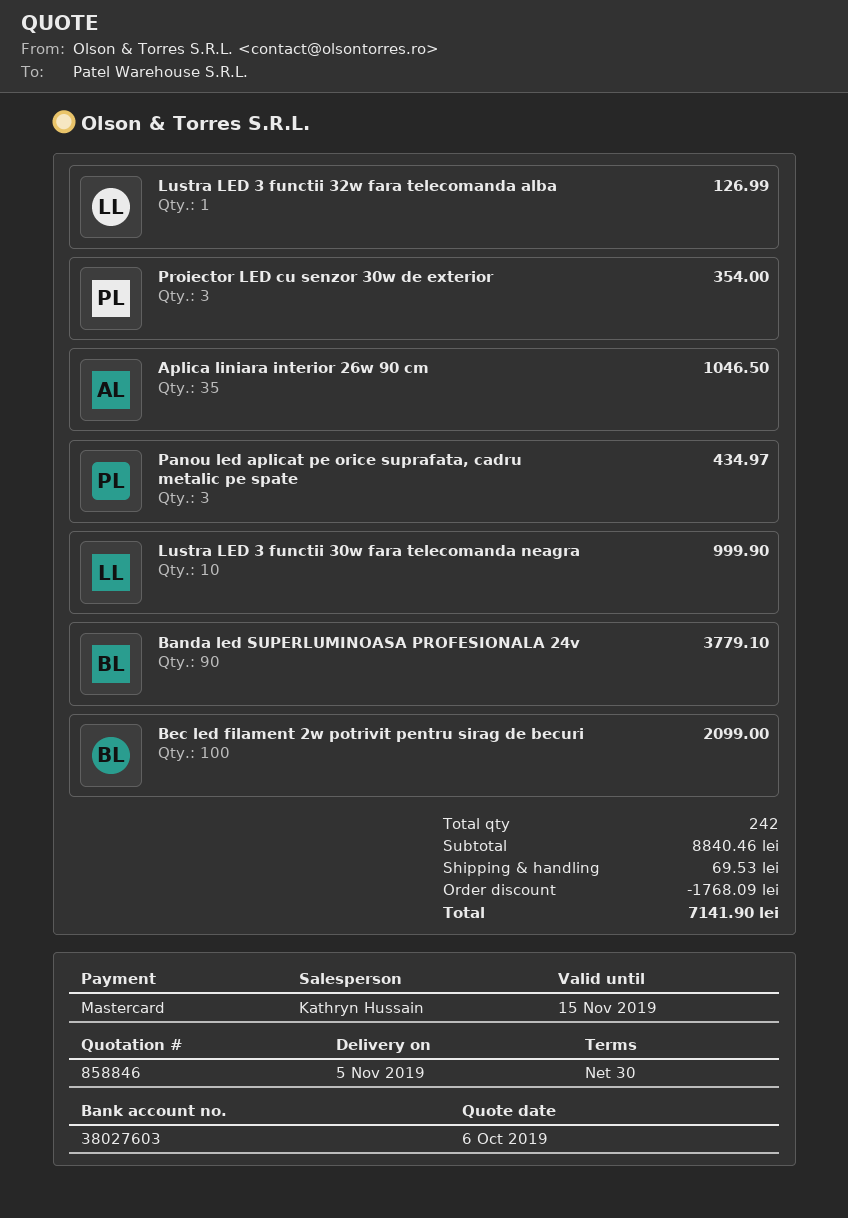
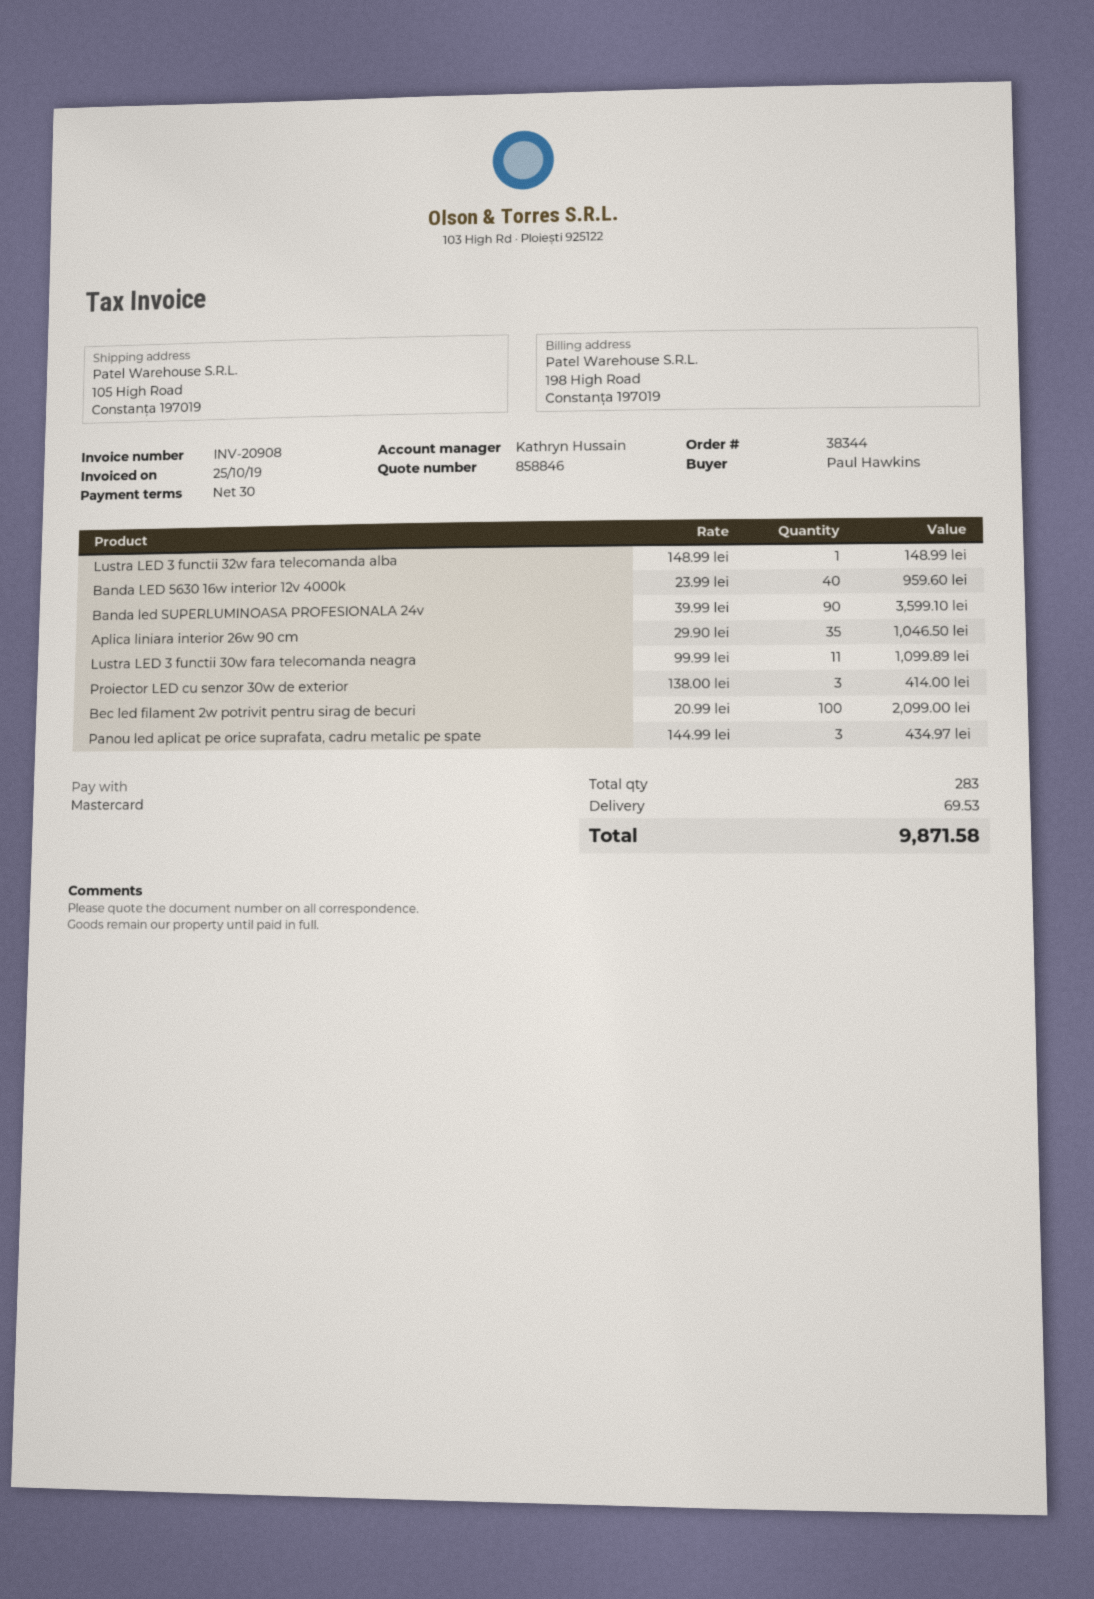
Lustra LED 3 functii 32w fara telecomanda alba: 1 for 126.99 -> 1 for 148.99
Proiector LED cu senzor 30w de exterior: 3 for 354.00 -> 3 for 414.00
Lustra LED 3 functii 30w fara telecomanda neagra: 10 for 999.90 -> 11 for 1099.89
Banda led SUPERLUMINOASA PROFESIONALA 24v: 90 for 3779.10 -> 90 for 3599.10
Banda LED 5630 16w interior 12v 4000k: none -> 40 for 959.60
total quantity: 242 -> 283
discount: 1768.09 -> none
total: 7141.90 -> 9871.58

